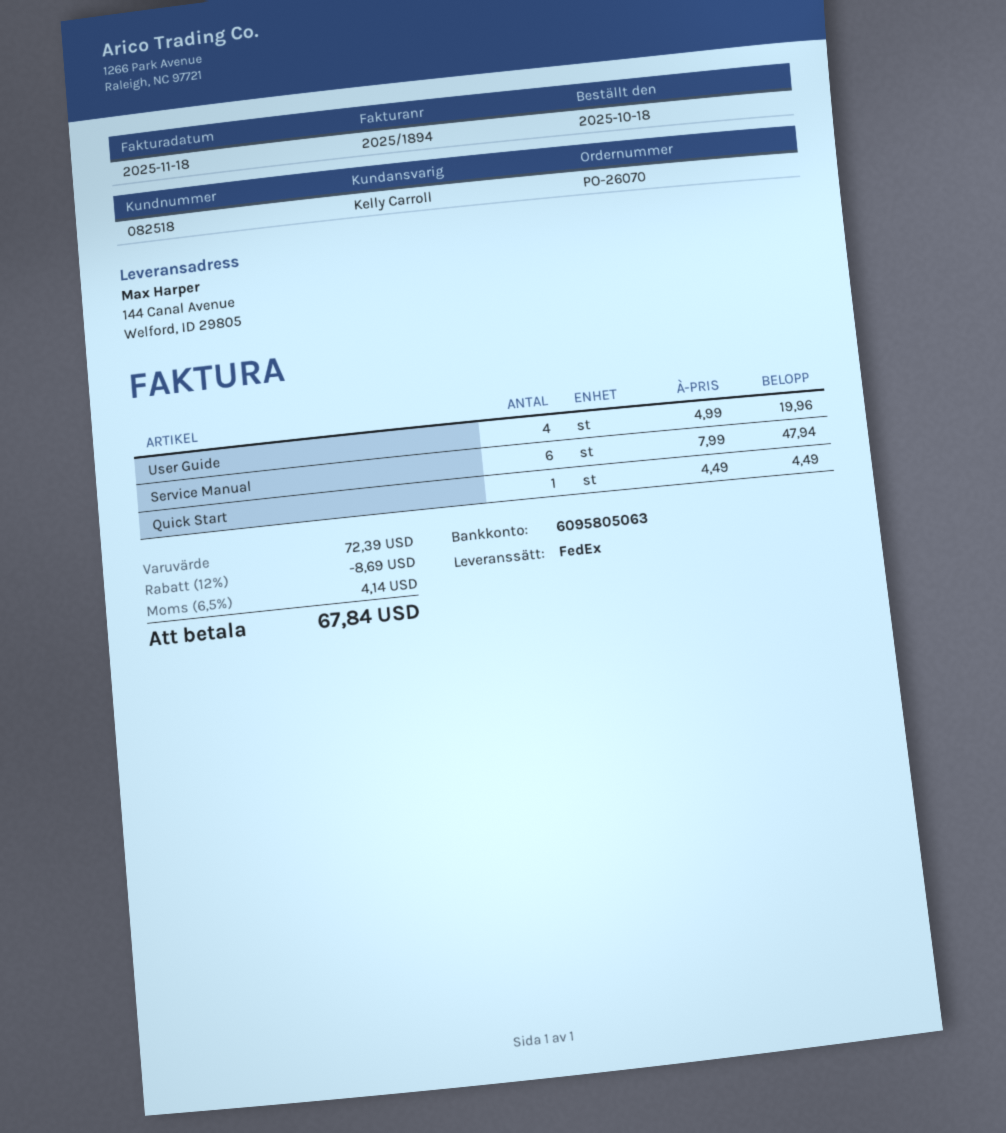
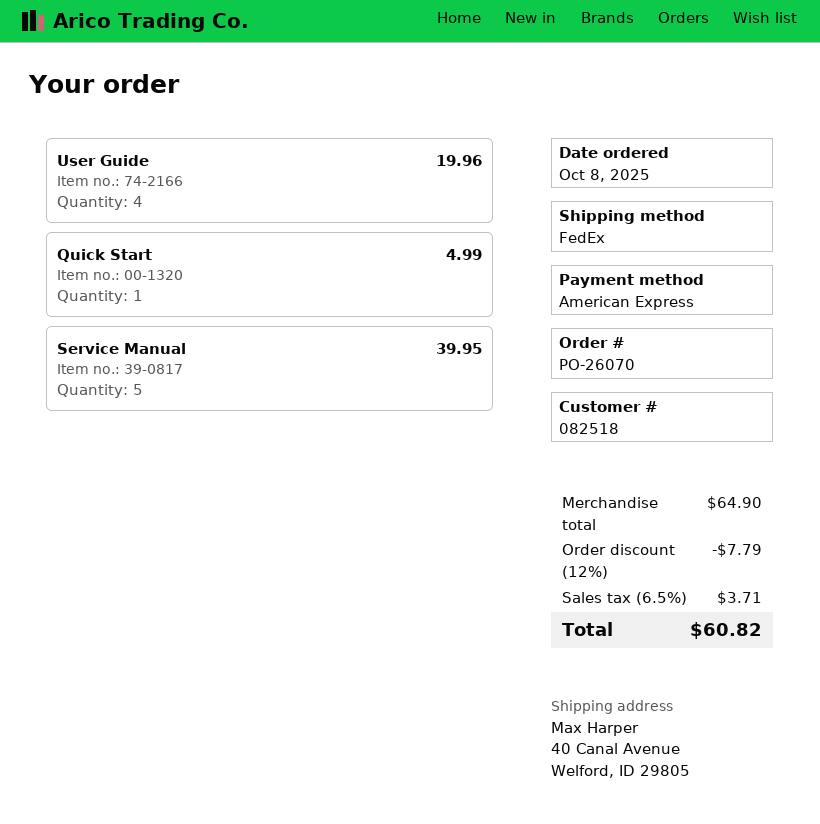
order date: 2025-10-18 -> 2025-10-08
ship to: 144 Canal Avenue, Welford, ID 29805 -> 40 Canal Avenue, Welford, ID 29805
Service Manual: 6 for 47.94 -> 5 for 39.95
Quick Start: 1 for 4.49 -> 1 for 4.99
subtotal: 72.39 -> 64.90
discount: 12% = 8.69 -> 12% = 7.79
tax: 6.5% = 4.14 -> 6.5% = 3.71
total: 67.84 -> 60.82

